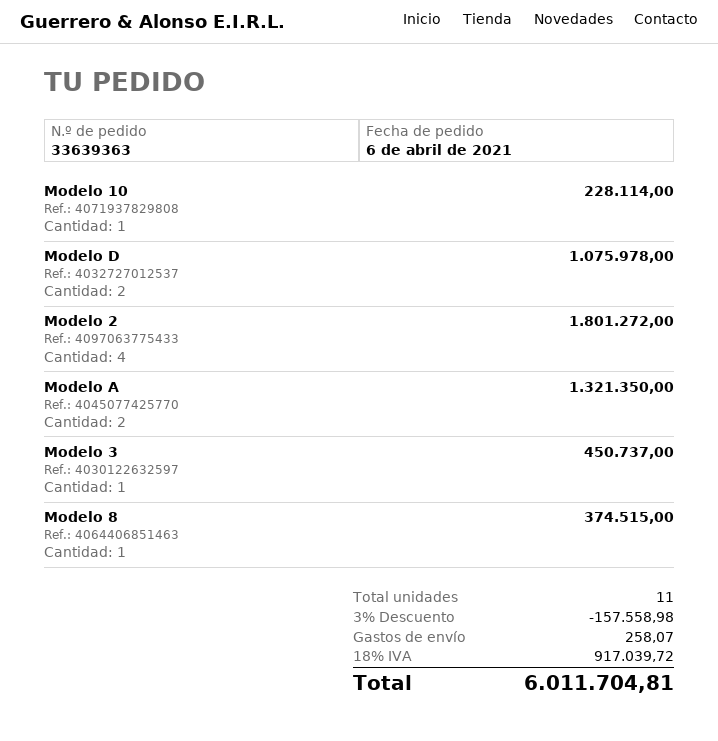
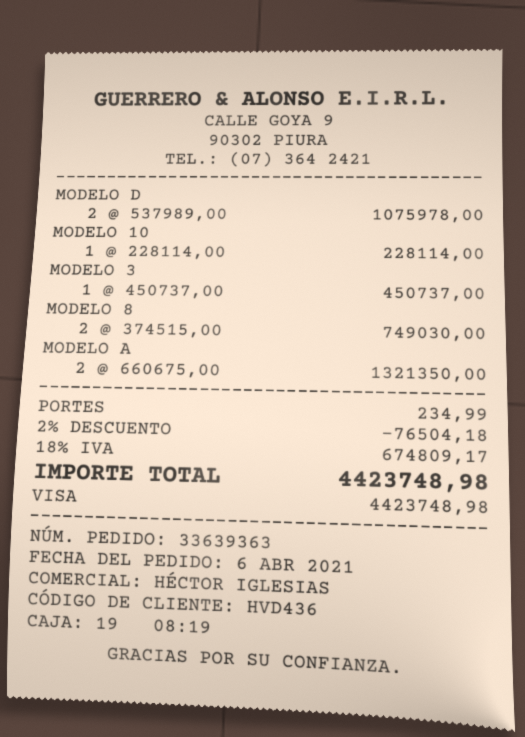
Modelo 2: 4 for 1801272.00 -> none
Modelo 8: 1 for 374515.00 -> 2 for 749030.00
discount: 3% = 157558.98 -> 2% = 76504.18
shipping: 258.07 -> 234.99
tax: 18% = 917039.72 -> 18% = 674809.17
total: 6011704.81 -> 4423748.98

